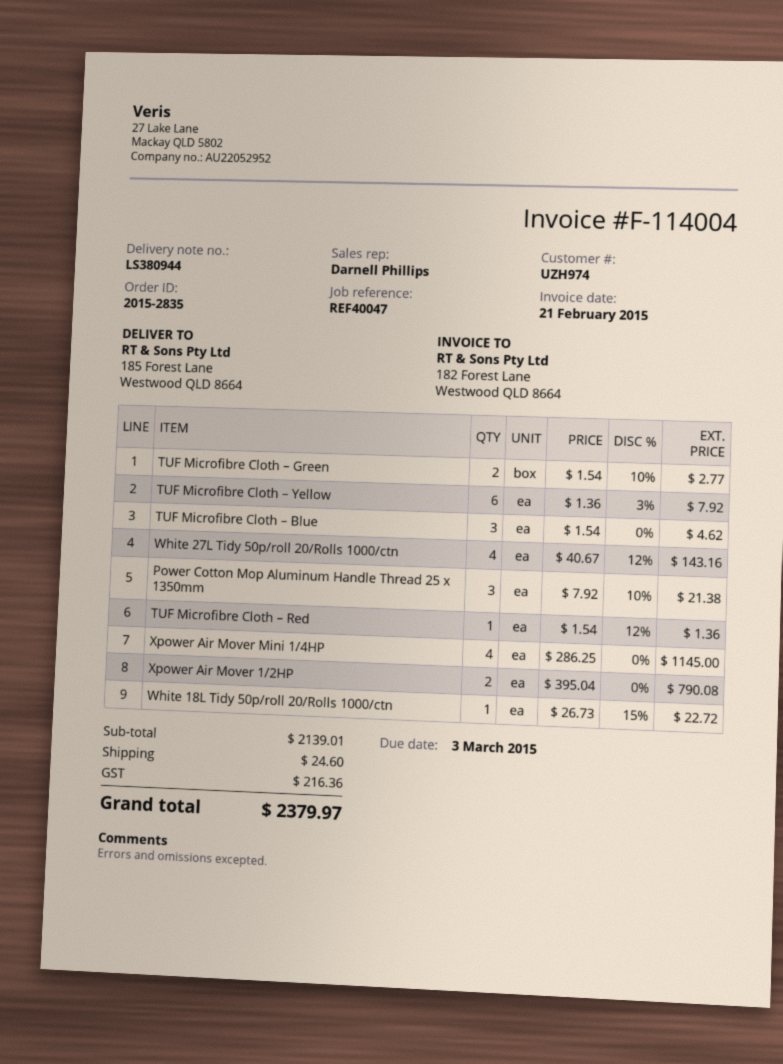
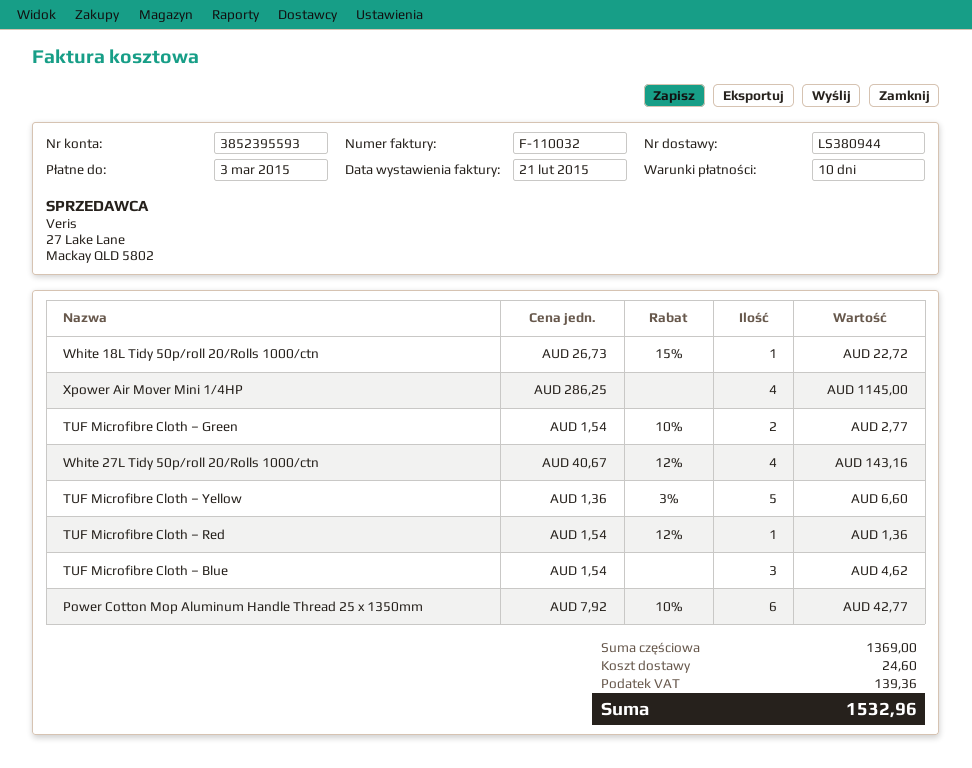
invoice number: F-114004 -> F-110032
TUF Microfibre Cloth – Yellow: 6 x 1.36 - 3% = 7.92 -> 5 x 1.36 - 3% = 6.60
Power Cotton Mop Aluminum Handle Thread 25 x 1350mm: 3 x 7.92 - 10% = 21.38 -> 6 x 7.92 - 10% = 42.77
Xpower Air Mover 1/2HP: 2 x 395.04 = 790.08 -> none
subtotal: 2139.01 -> 1369.00
tax: 216.36 -> 139.36
total: 2379.97 -> 1532.96

